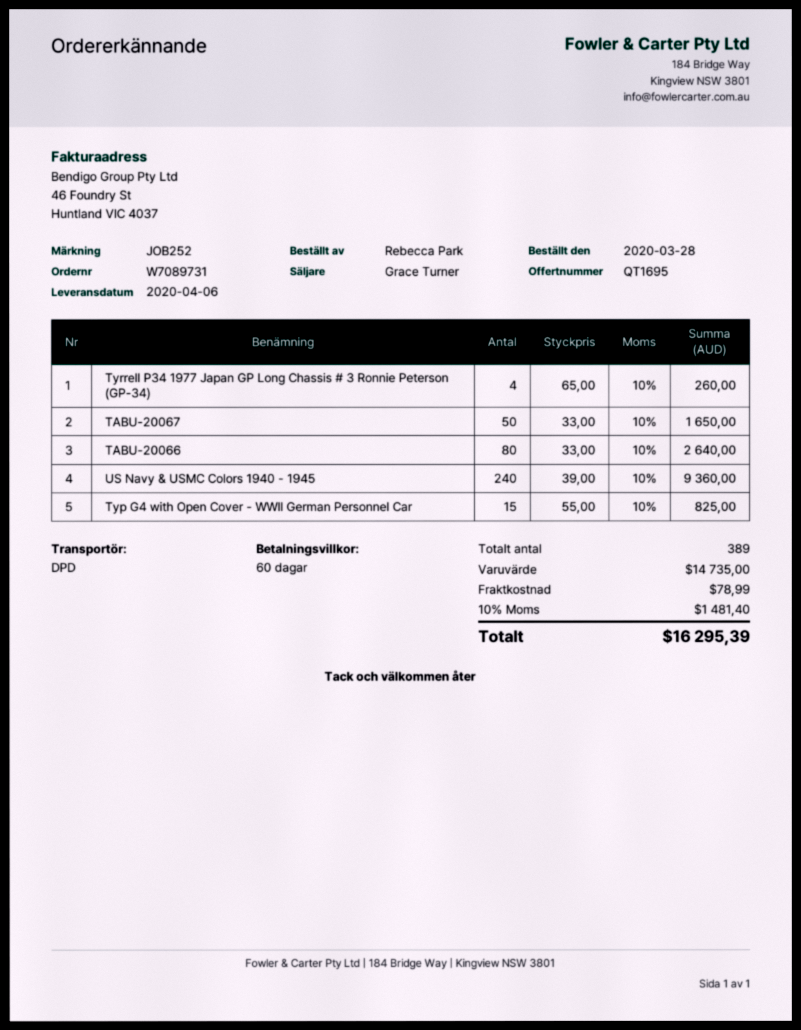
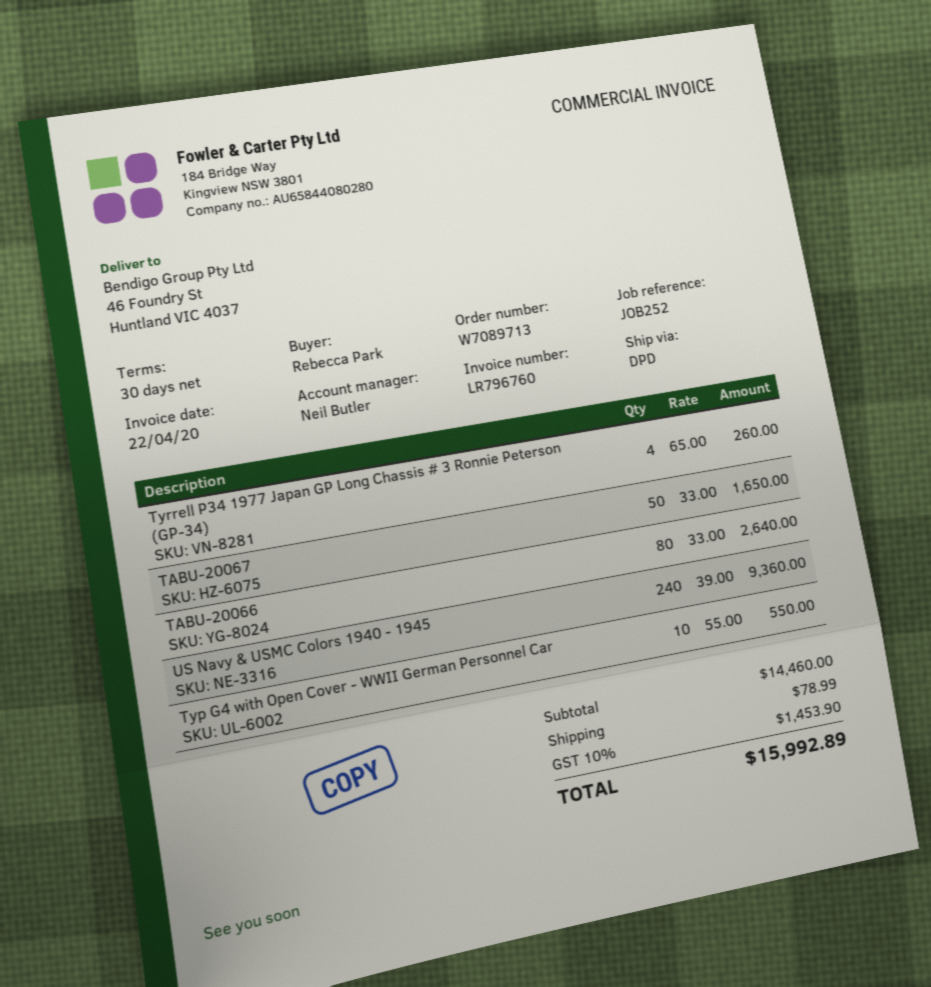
order number: W7089731 -> W7089713
payment terms: 60 days -> 30 days
sales rep: Grace Turner -> Neil Butler
Typ G4 with Open Cover - WWII German Personnel Car: 15 x 55.00 = 825.00 -> 10 x 55.00 = 550.00
subtotal: 14735.00 -> 14460.00
tax: 10% = 1481.40 -> 10% = 1453.90
total: 16295.39 -> 15992.89

